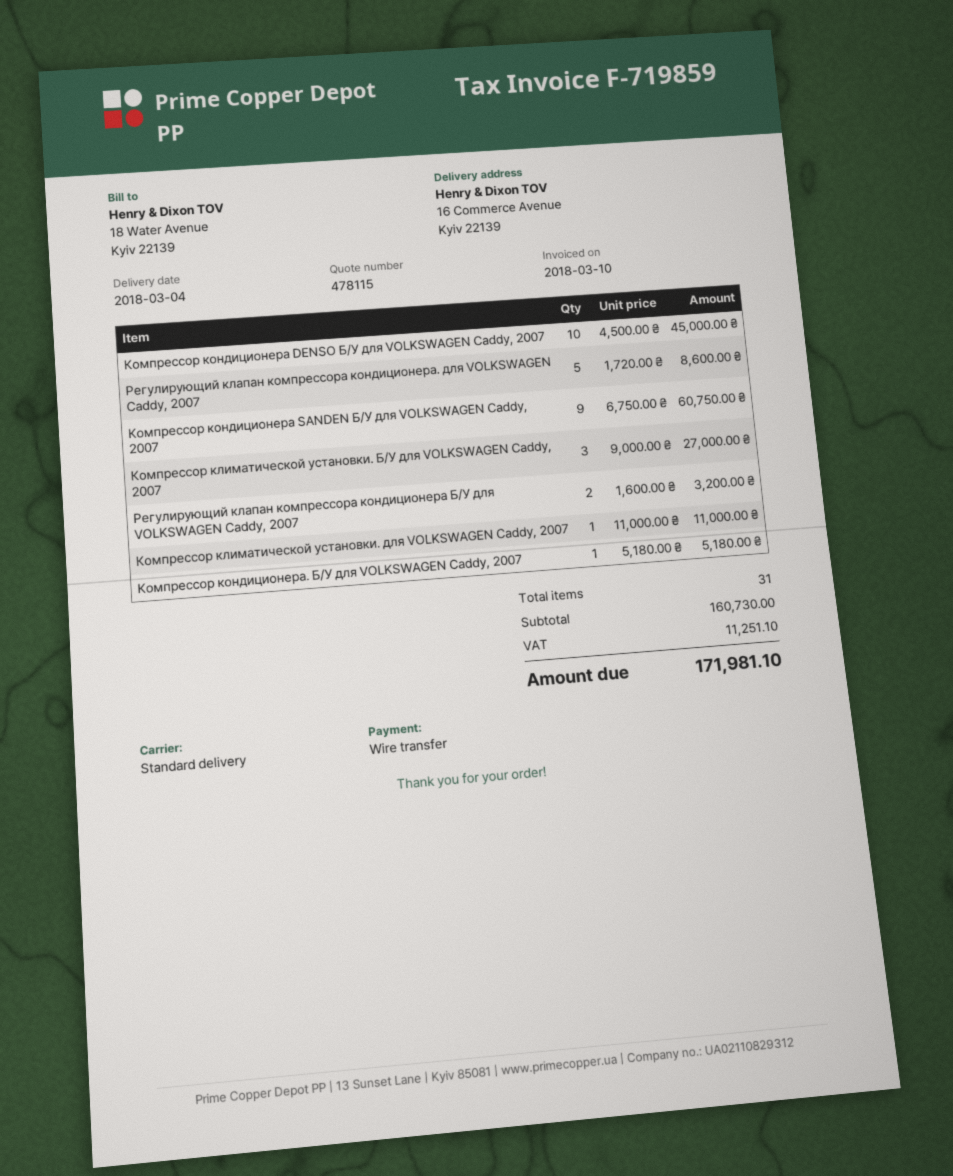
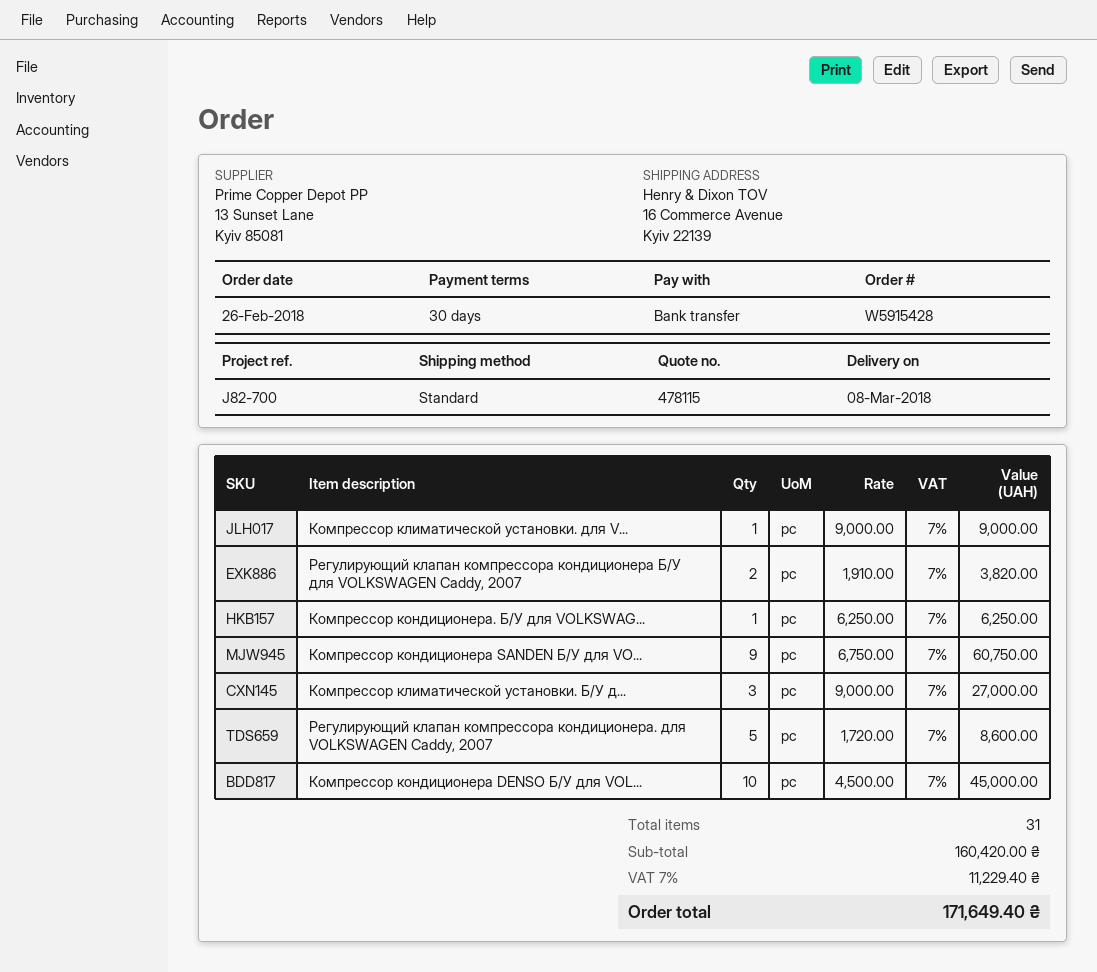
delivery date: 2018-03-04 -> 2018-03-08
Регулирующий клапан компрессора кондиционера Б/У для VOLKSWAGEN Caddy, 2007: 2 x 1600.00 = 3200.00 -> 2 x 1910.00 = 3820.00
Компрессор климатической установки. для VOLKSWAGEN Caddy, 2007: 1 x 11000.00 = 11000.00 -> 1 x 9000.00 = 9000.00
Компрессор кондиционера. Б/У для VOLKSWAGEN Caddy, 2007: 1 x 5180.00 = 5180.00 -> 1 x 6250.00 = 6250.00
subtotal: 160730.00 -> 160420.00
tax: 11251.10 -> 11229.40
total: 171981.10 -> 171649.40

